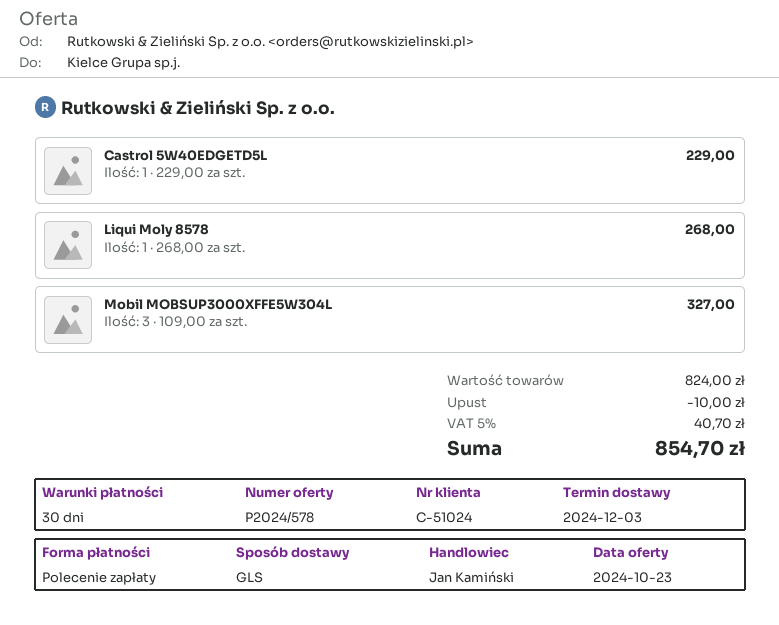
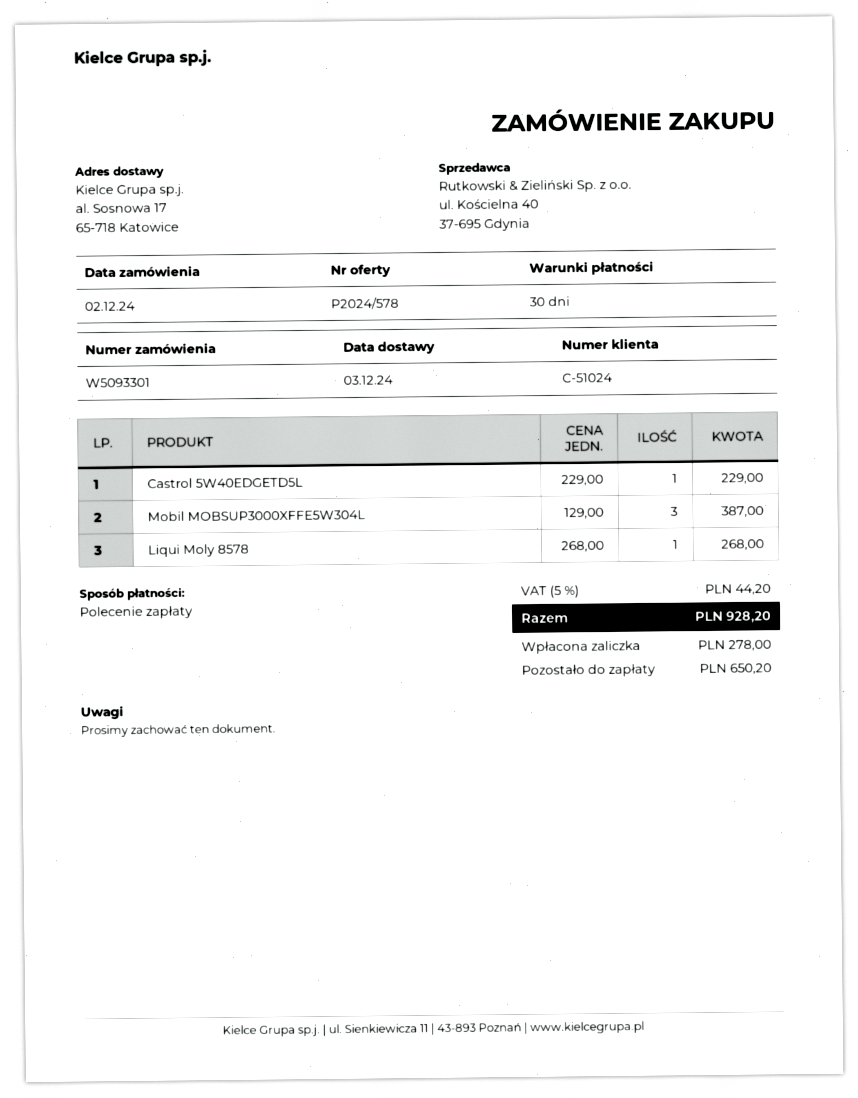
Mobil MOBSUP3000XFFE5W304L: 3 x 109.00 = 327.00 -> 3 x 129.00 = 387.00
discount: 10.00 -> none
tax: 5% = 40.70 -> 5% = 44.20
total: 854.70 -> 928.20

